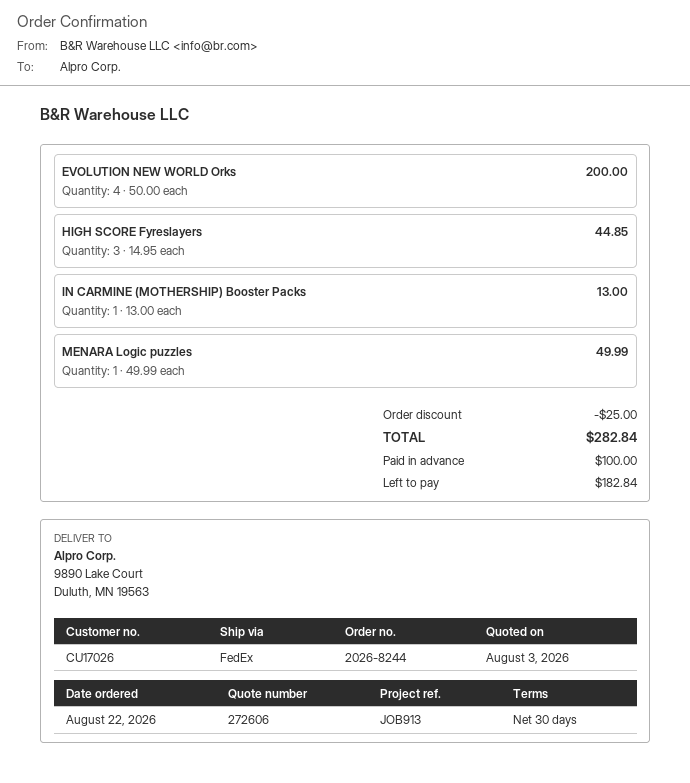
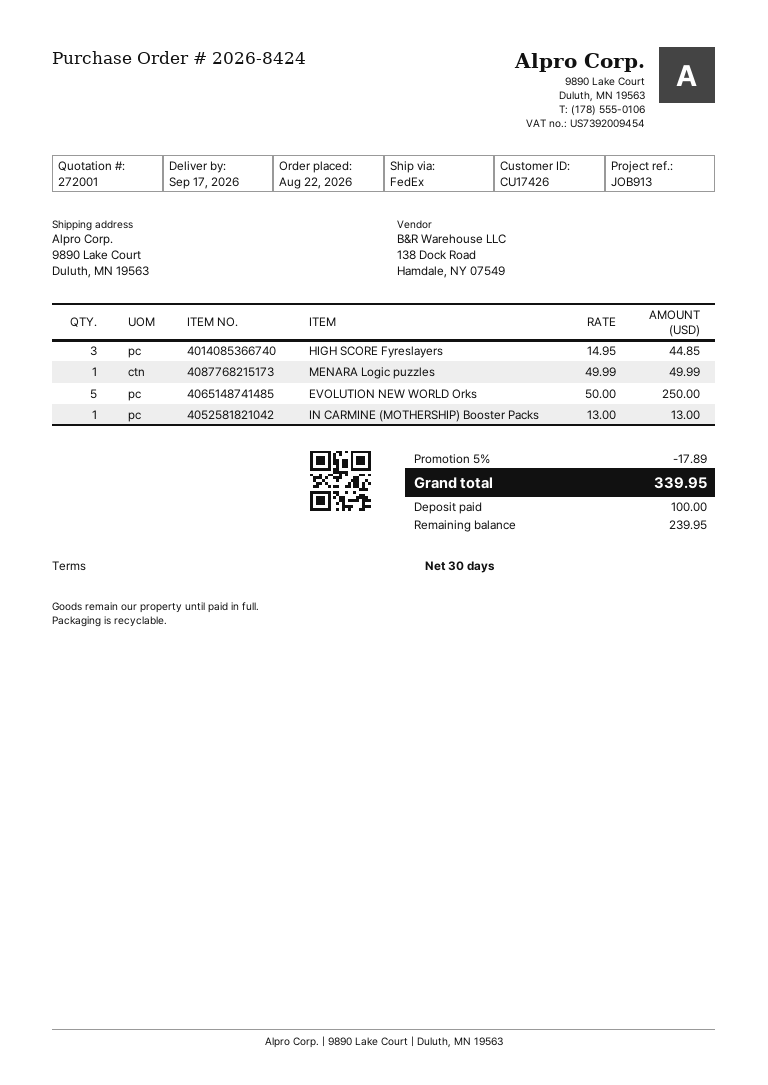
quote number: 272606 -> 272001
order number: 2026-8244 -> 2026-8424
customer number: CU17026 -> CU17426
EVOLUTION NEW WORLD Orks: 4 x 50.00 = 200.00 -> 5 x 50.00 = 250.00
discount: 25.00 -> 17.89
total: 282.84 -> 339.95
balance: 182.84 -> 239.95

